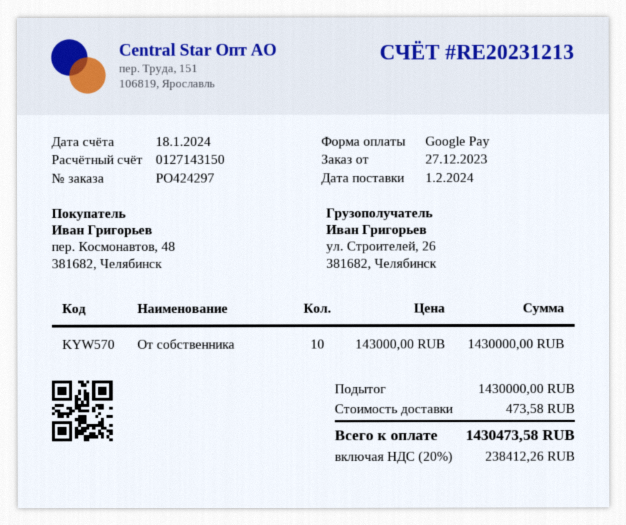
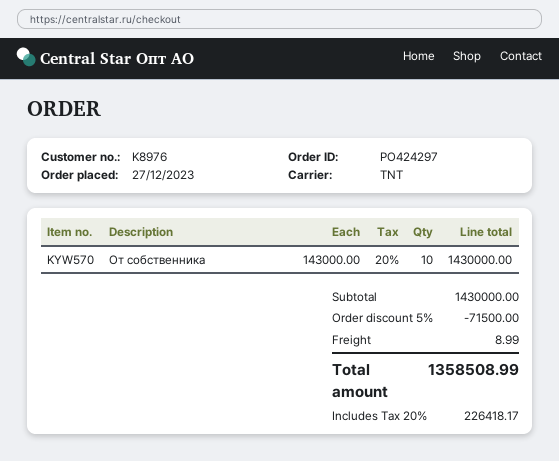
discount: none -> 5% = 71500.00
shipping: 473.58 -> 8.99
tax: 20% = 238412.26 -> 20% = 226418.17
total: 1430473.58 -> 1358508.99

